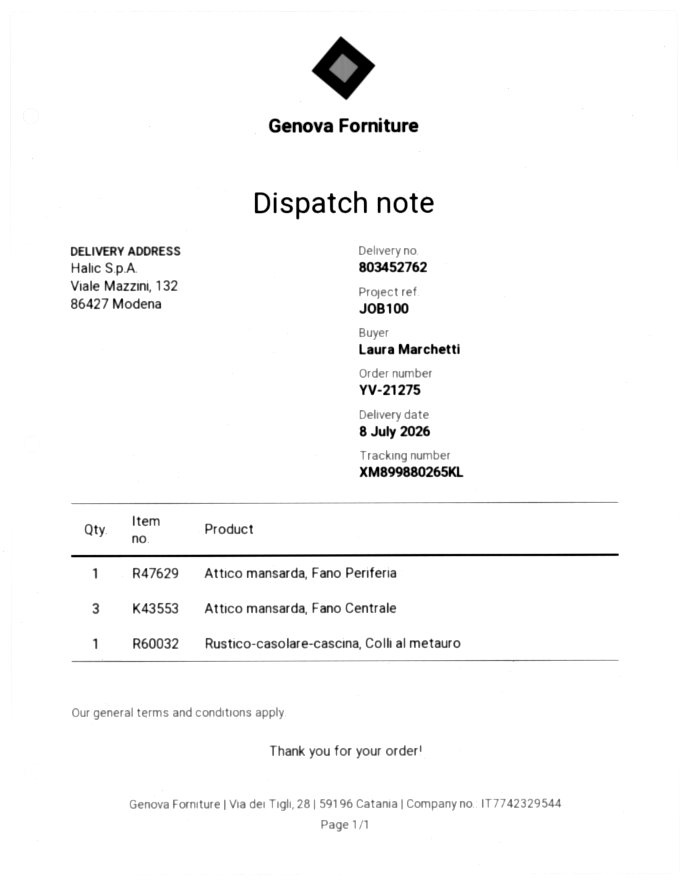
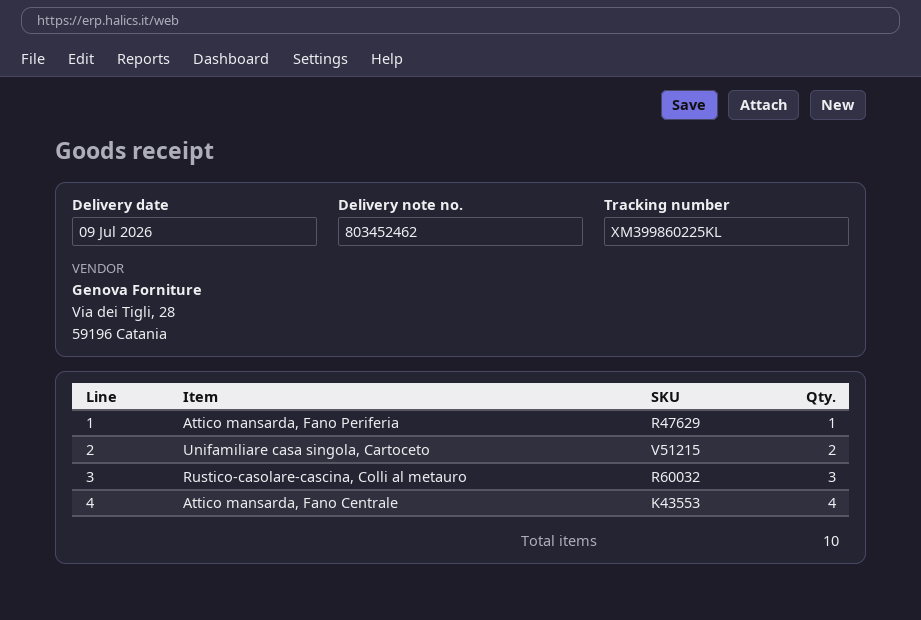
delivery note number: 803452762 -> 803452462
delivery date: 2026-07-08 -> 2026-07-09
tracking number: XM899880265KL -> XM399860225KL
Attico mansarda, Fano Centrale: 3 -> 4
Rustico-casolare-cascina, Colli al metauro: 1 -> 3
Unifamiliare casa singola, Cartoceto: none -> 2

